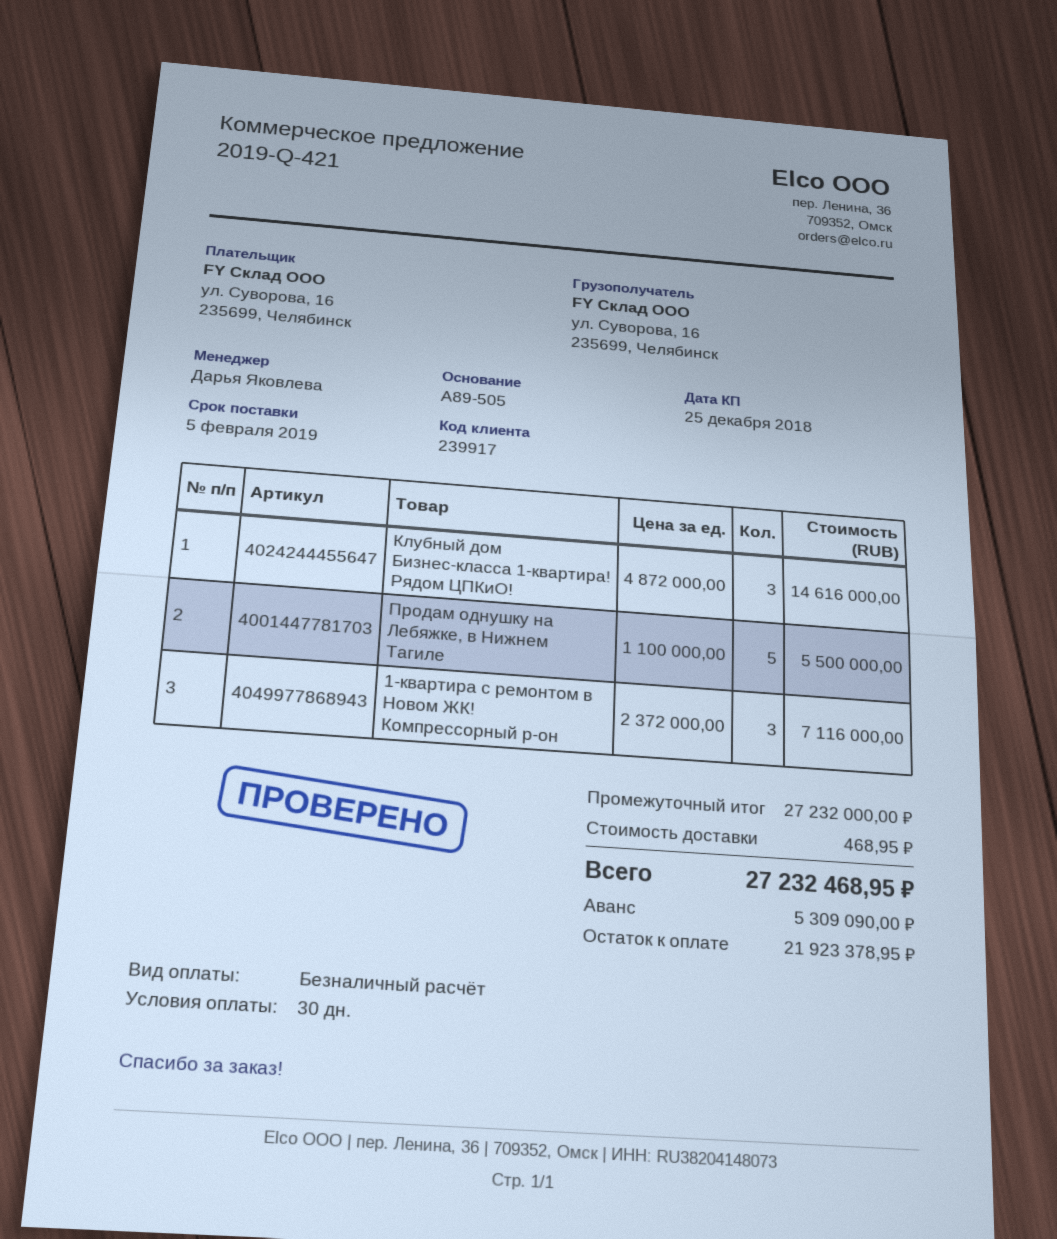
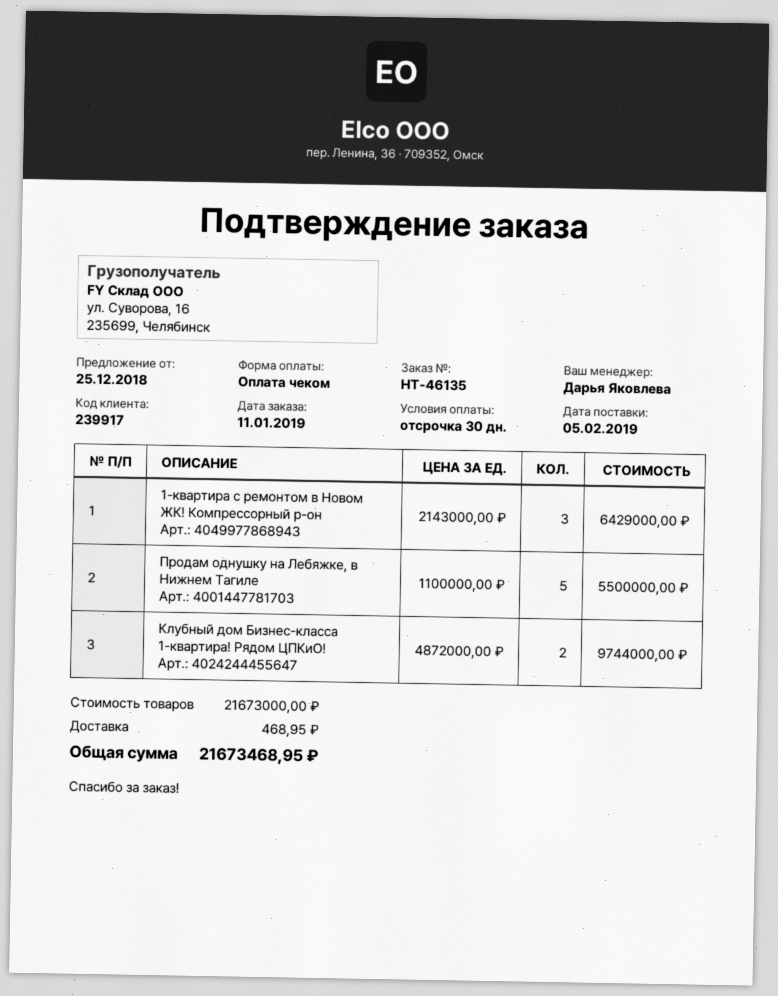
payment method: bank transfer -> cheque
Клубный дом Бизнес-класса 1-квартира! Рядом ЦПКиО!: 3 x 4872000.00 = 14616000.00 -> 2 x 4872000.00 = 9744000.00
1-квартира с ремонтом в Новом ЖК! Компрессорный р-он: 3 x 2372000.00 = 7116000.00 -> 3 x 2143000.00 = 6429000.00
subtotal: 27232000.00 -> 21673000.00
total: 27232468.95 -> 21673468.95

